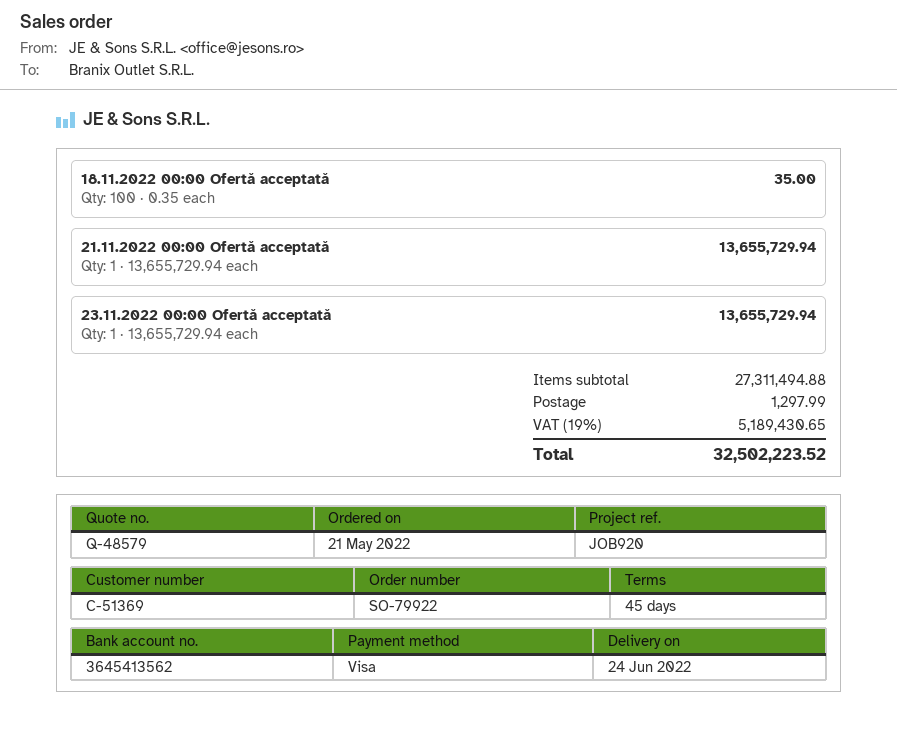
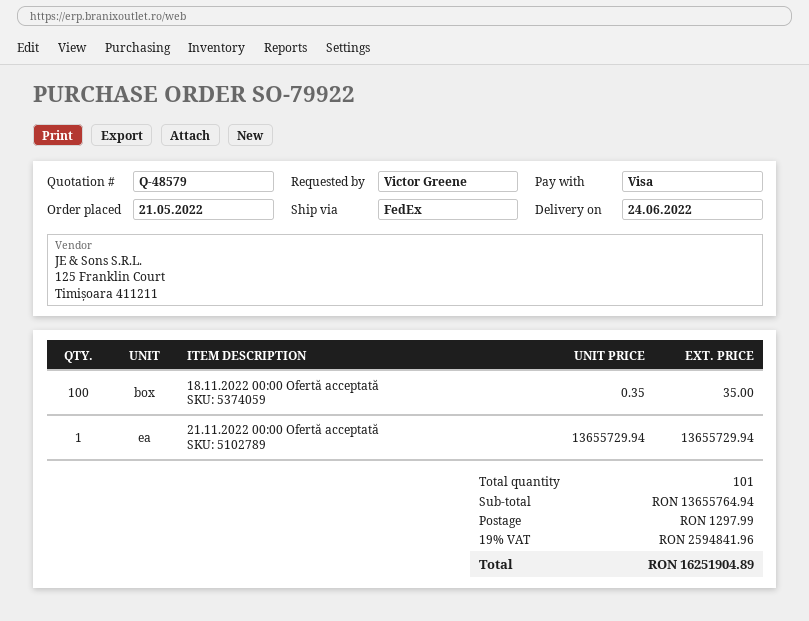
23.11.2022 00:00 Ofertă acceptată: 1 x 13655729.94 = 13655729.94 -> none
subtotal: 27311494.88 -> 13655764.94
tax: 19% = 5189430.65 -> 19% = 2594841.96
total: 32502223.52 -> 16251904.89

